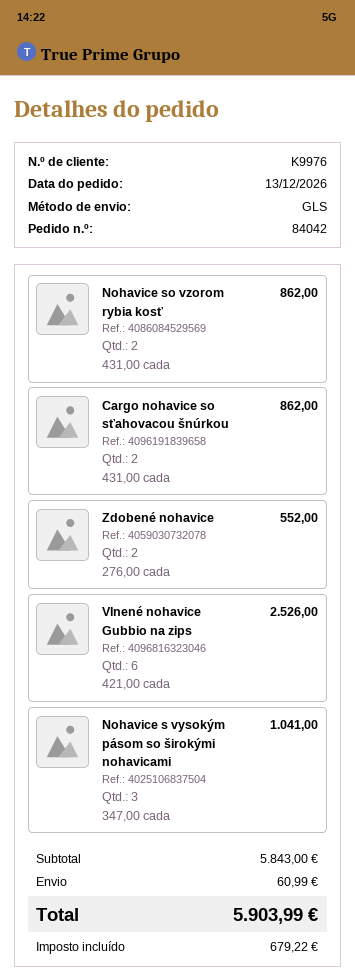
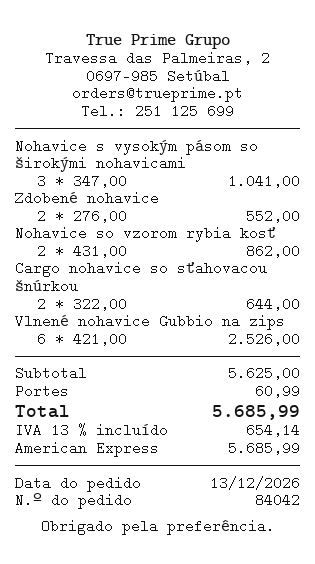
Cargo nohavice so sťahovacou šnúrkou: 2 x 431.00 = 862.00 -> 2 x 322.00 = 644.00
subtotal: 5843.00 -> 5625.00
tax: 679.22 -> 654.14
total: 5903.99 -> 5685.99

